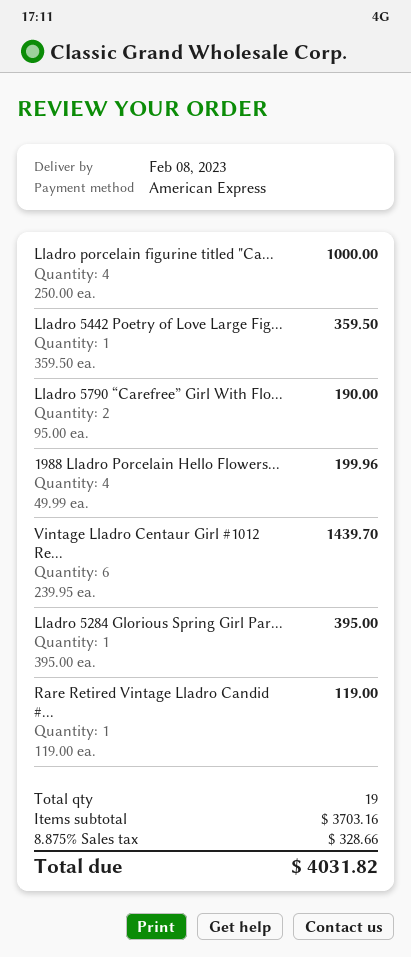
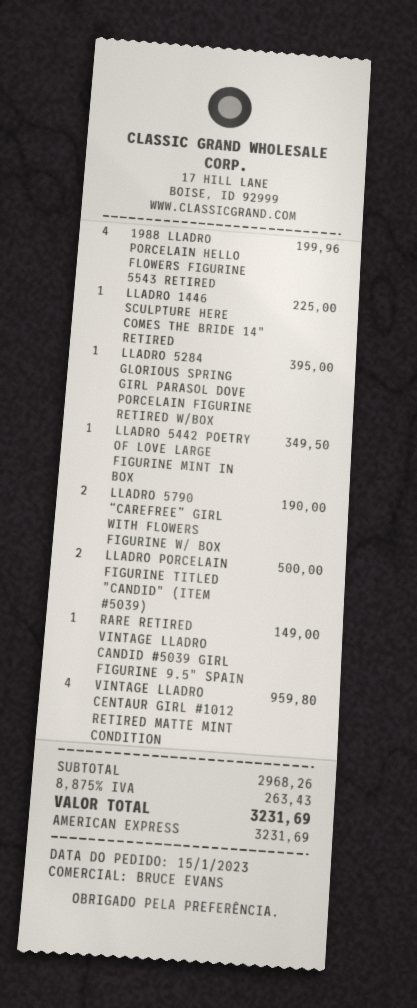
Lladro porcelain figurine titled "Ca...: 4 for 1000.00 -> 2 for 500.00
Lladro 5442 Poetry of Love Large Fig...: 1 for 359.50 -> 1 for 349.50
Vintage Lladro Centaur Girl #1012 Re...: 6 for 1439.70 -> 4 for 959.80
Rare Retired Vintage Lladro Candid #...: 1 for 119.00 -> 1 for 149.00
LLADRO 1446 SCULPTURE HERE COMES THE BRIDE 14" RETIRED: none -> 1 for 225.00
subtotal: 3703.16 -> 2968.26
tax: 8.875% = 328.66 -> 8.875% = 263.43
total: 4031.82 -> 3231.69

